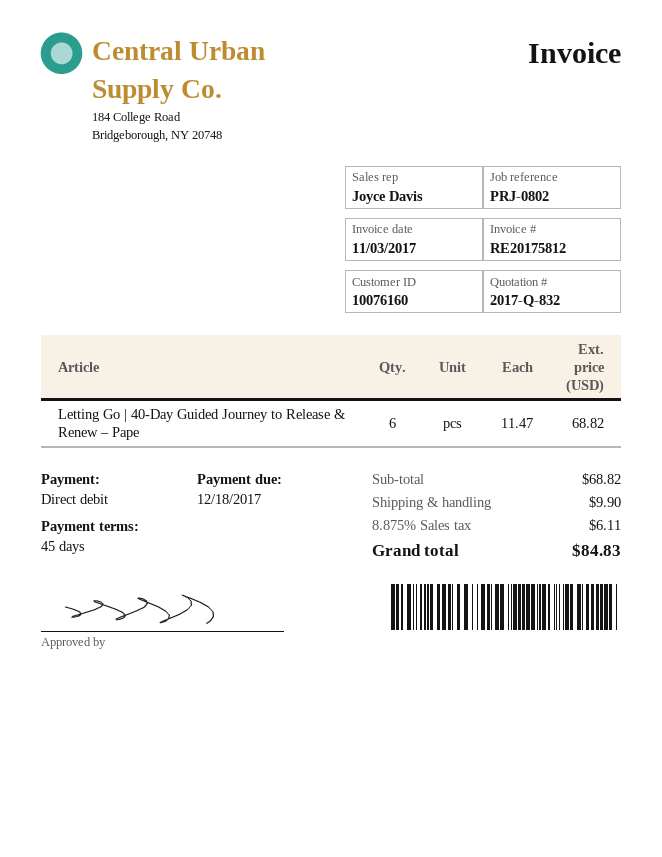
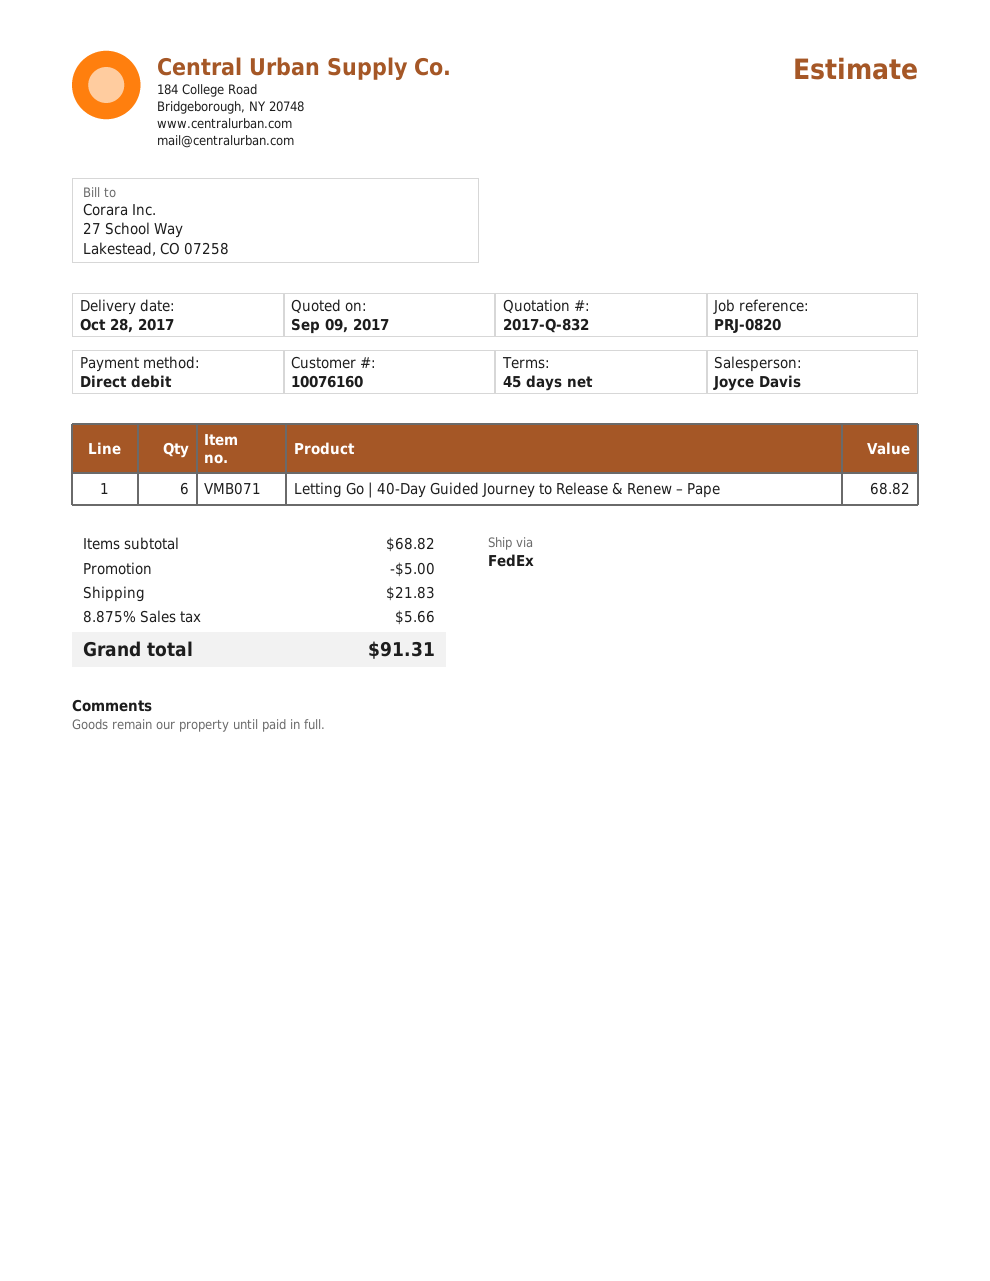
reference: PRJ-0802 -> PRJ-0820
discount: none -> 5.00
shipping: 9.90 -> 21.83
tax: 8.875% = 6.11 -> 8.875% = 5.66
total: 84.83 -> 91.31

